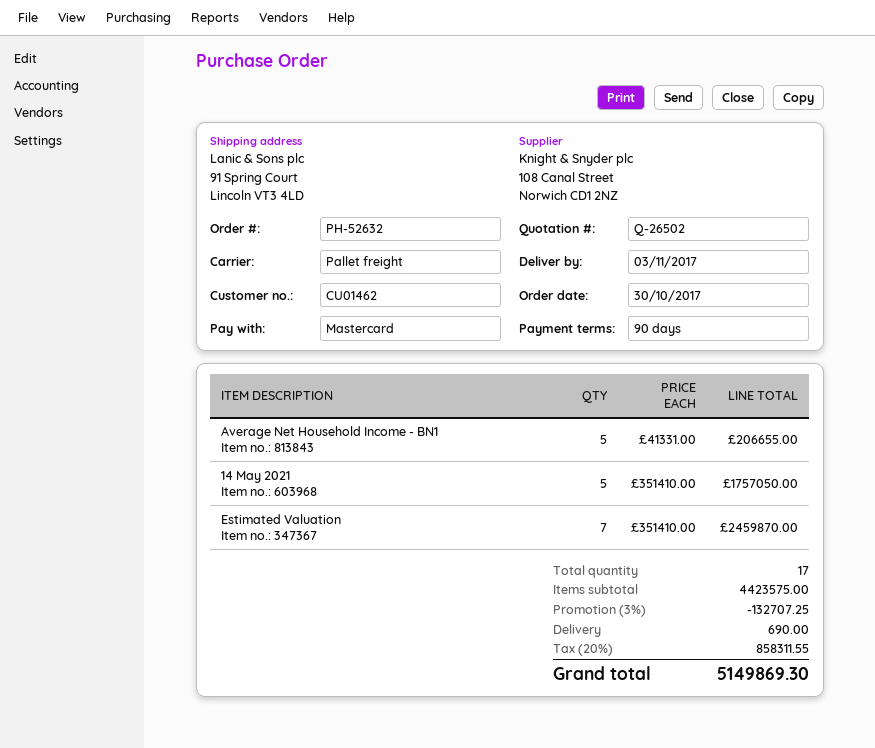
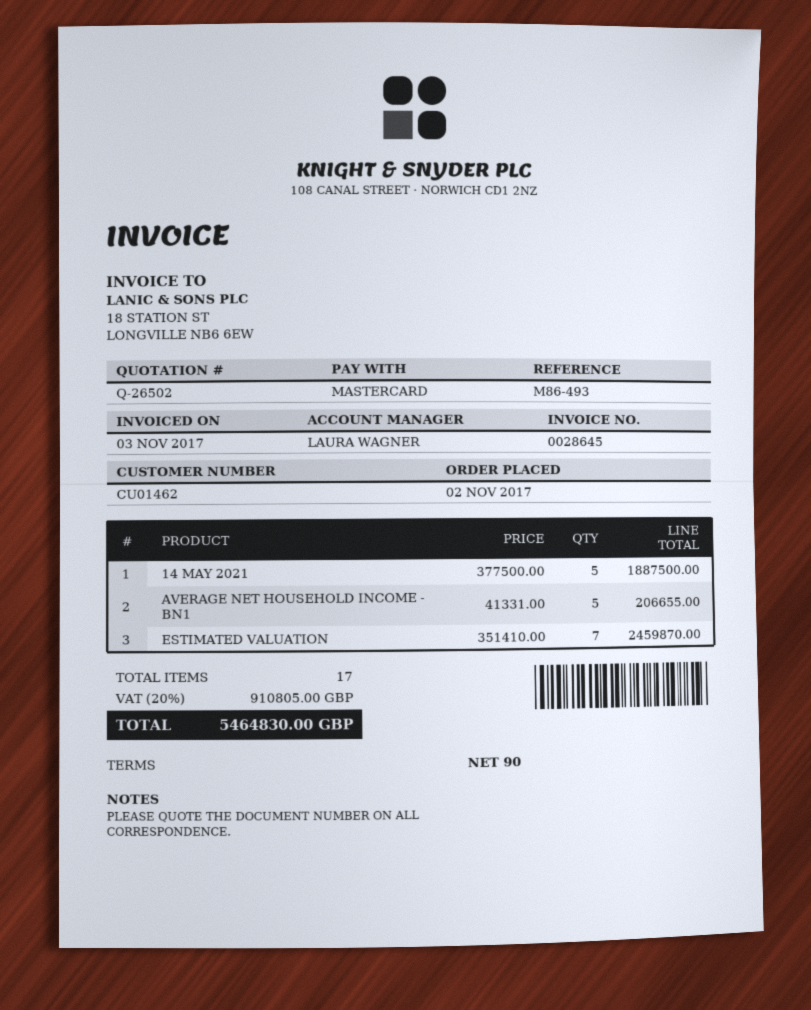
order date: 2017-10-30 -> 2017-11-02
14 May 2021: 5 x 351410.00 = 1757050.00 -> 5 x 377500.00 = 1887500.00
discount: 3% = 132707.25 -> none
shipping: 690.00 -> none
tax: 20% = 858311.55 -> 20% = 910805.00
total: 5149869.30 -> 5464830.00

